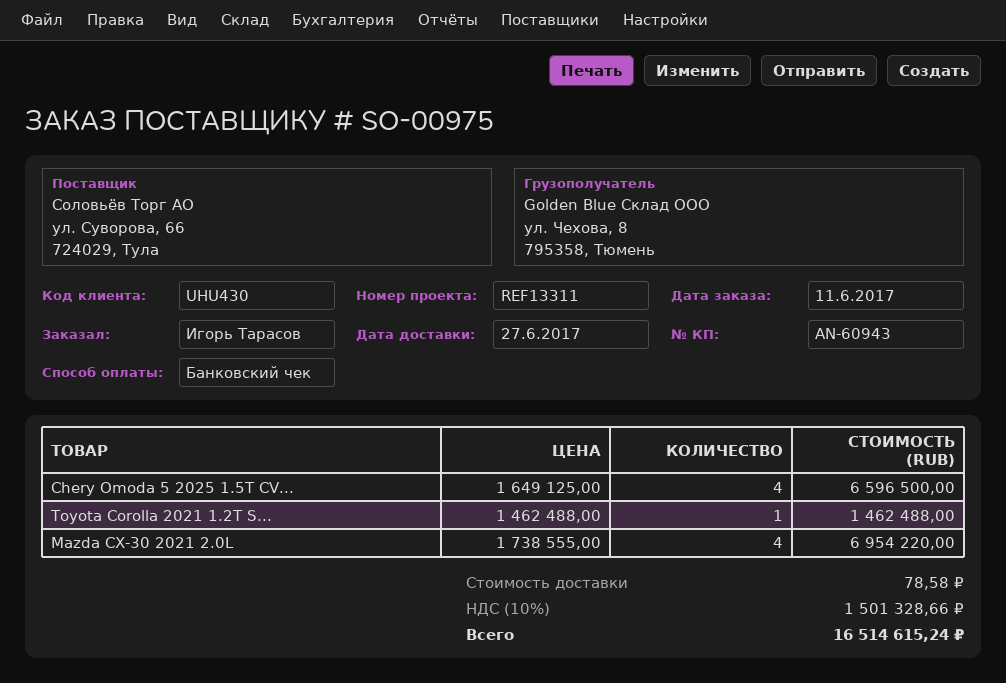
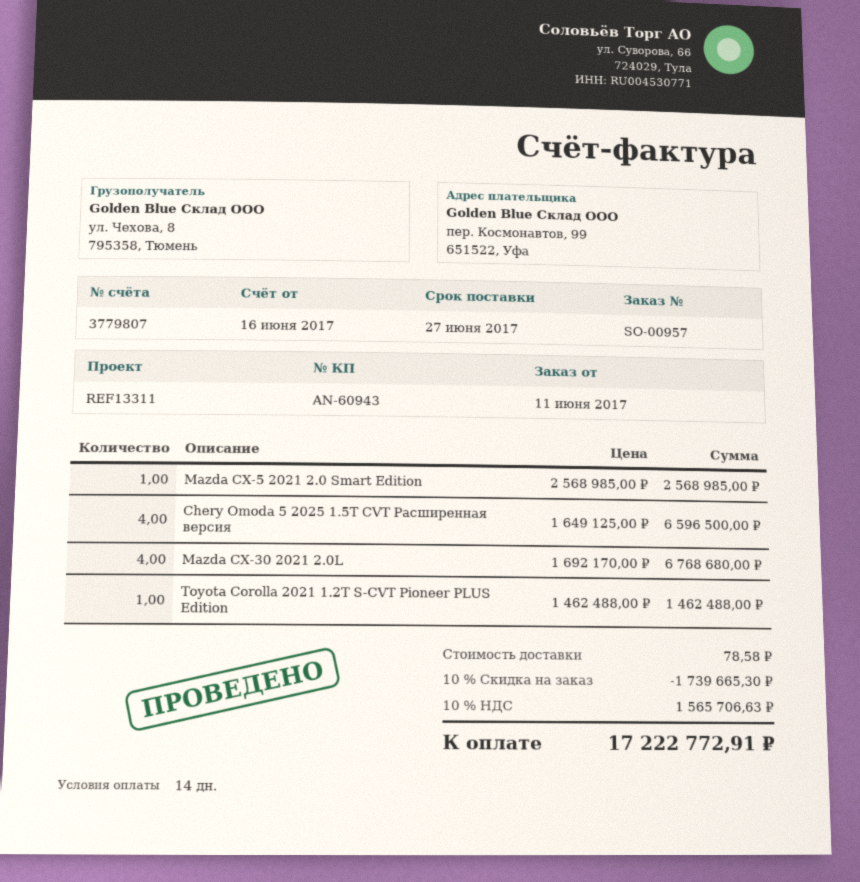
order number: SO-00975 -> SO-00957
Mazda CX-30 2021 2.0L: 4 x 1738555.00 = 6954220.00 -> 4 x 1692170.00 = 6768680.00
Mazda CX-5 2021 2.0 Smart Edition: none -> 1 x 2568985.00 = 2568985.00
discount: none -> 10% = 1739665.30
tax: 10% = 1501328.66 -> 10% = 1565706.63
total: 16514615.24 -> 17222772.91

